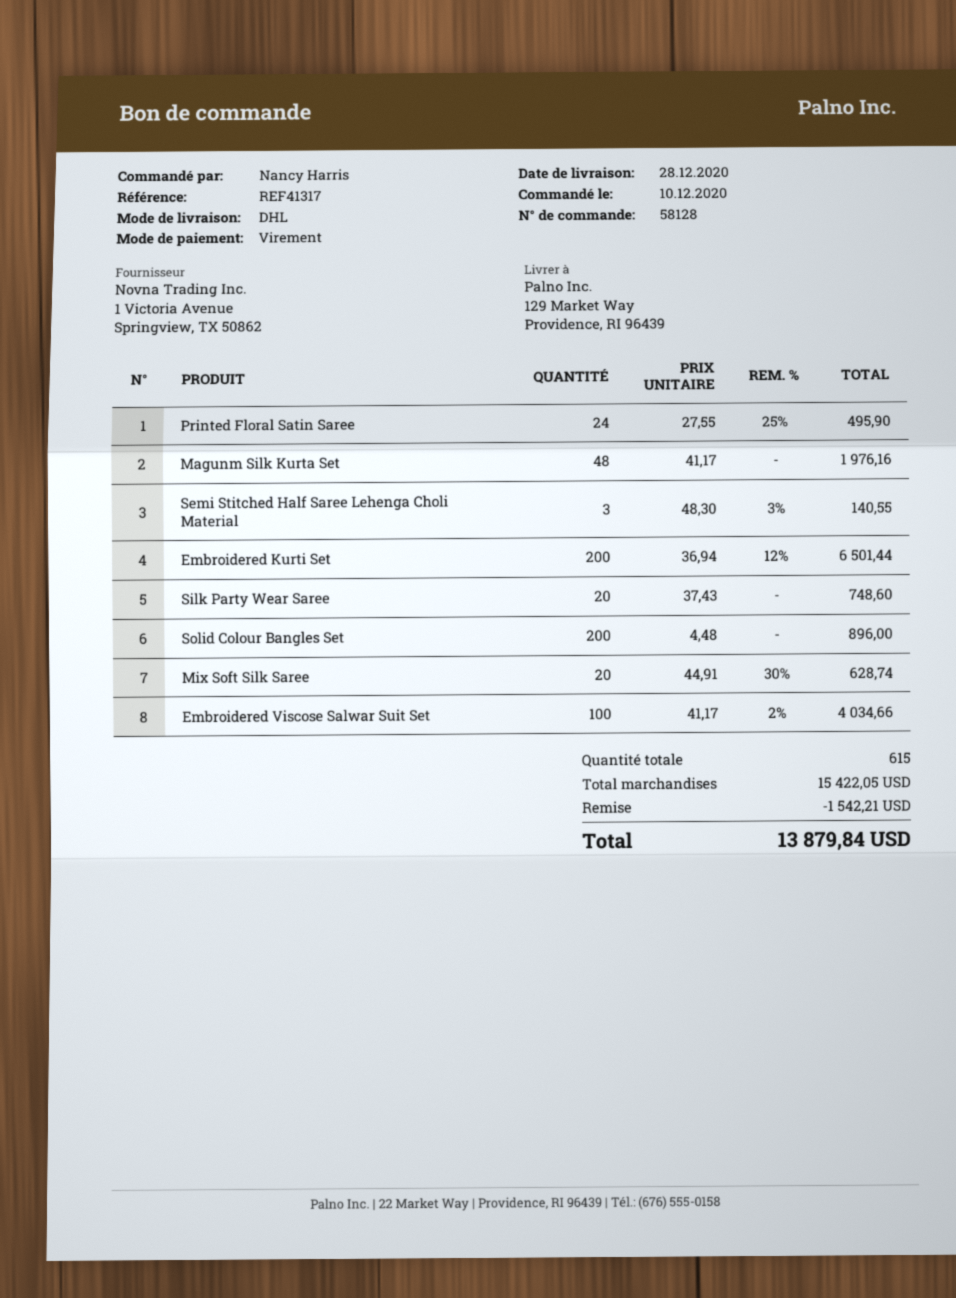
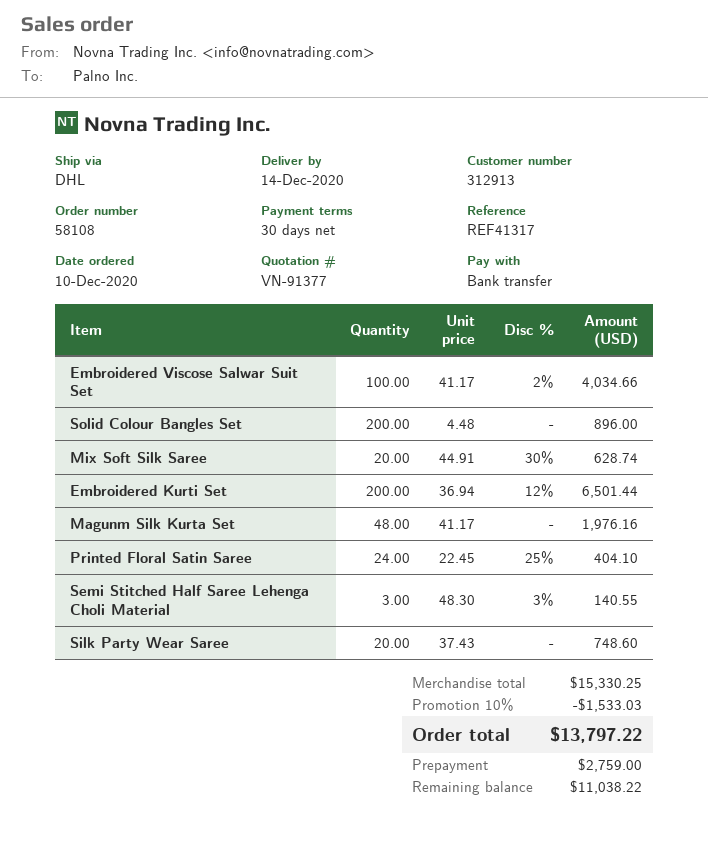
order number: 58128 -> 58108
delivery date: 2020-12-28 -> 2020-12-14
Printed Floral Satin Saree: 24 x 27.55 - 25% = 495.90 -> 24 x 22.45 - 25% = 404.10
subtotal: 15422.05 -> 15330.25
discount: 1542.21 -> 1533.03
total: 13879.84 -> 13797.22

